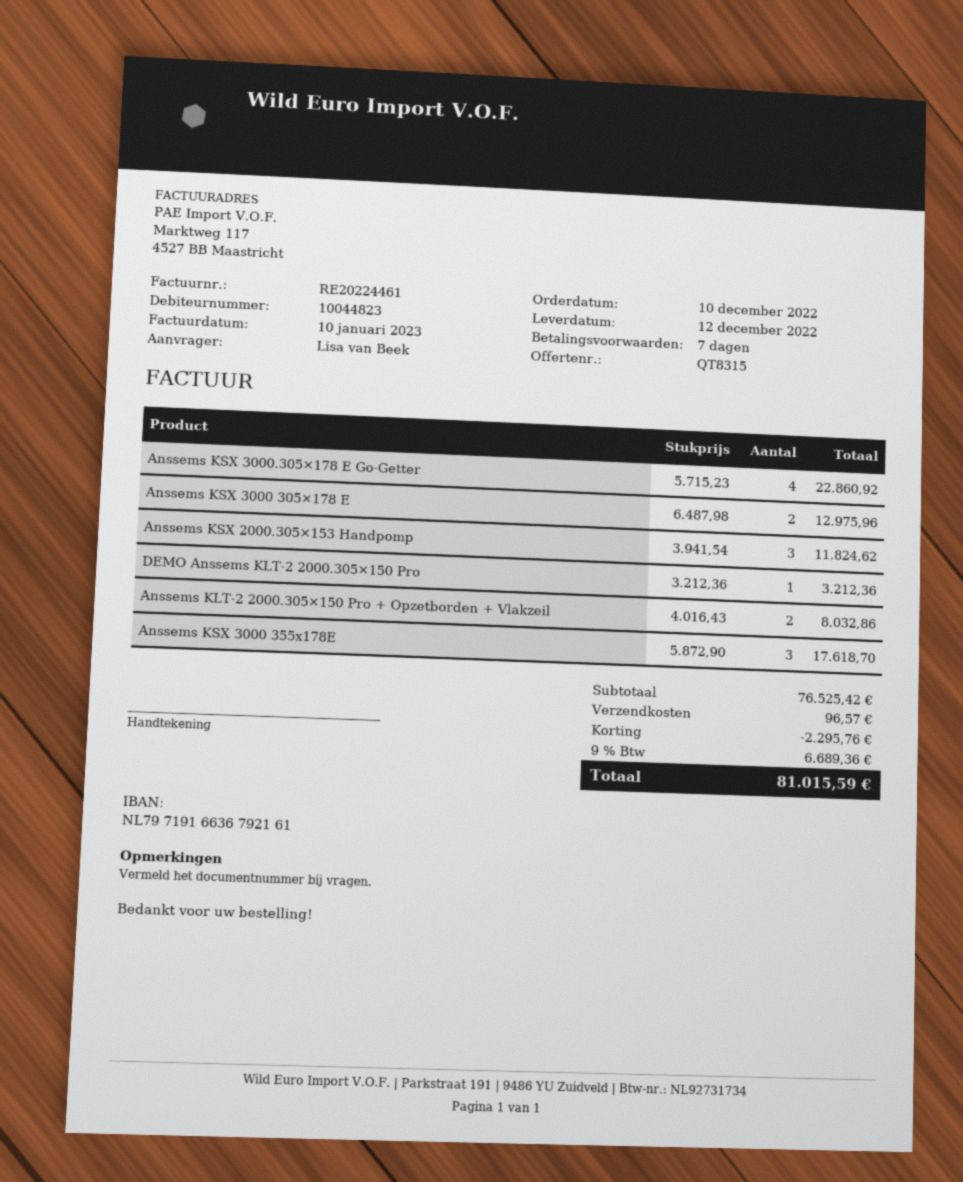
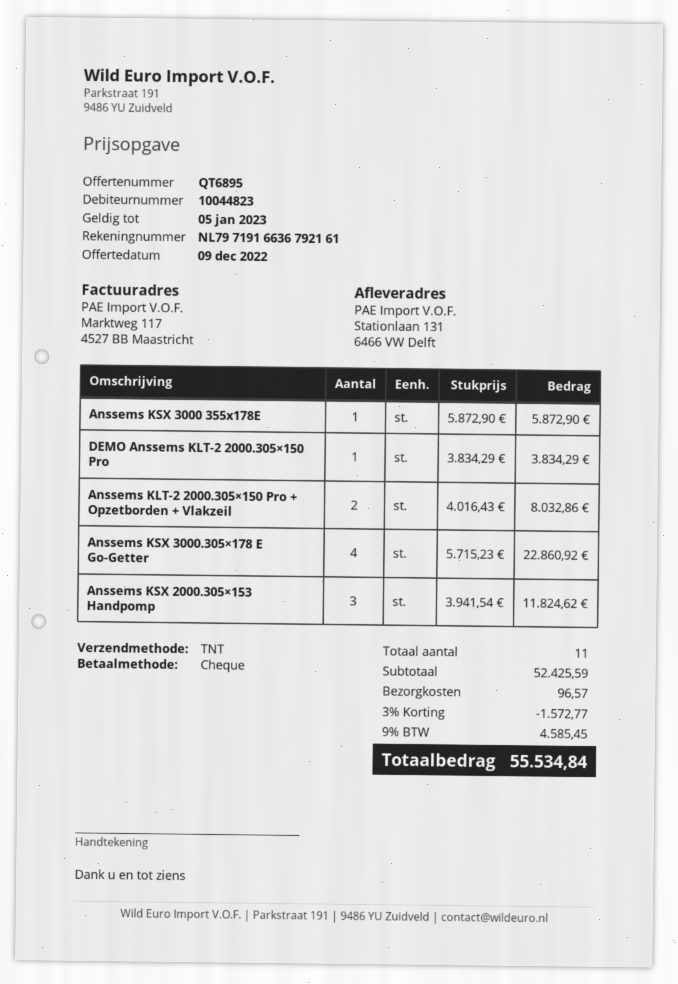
quote number: QT8315 -> QT6895
Anssems KSX 3000 305×178 E: 2 x 6487.98 = 12975.96 -> none
DEMO Anssems KLT-2 2000.305×150 Pro: 1 x 3212.36 = 3212.36 -> 1 x 3834.29 = 3834.29
Anssems KSX 3000 355x178E: 3 x 5872.90 = 17618.70 -> 1 x 5872.90 = 5872.90
subtotal: 76525.42 -> 52425.59
discount: 2295.76 -> 1572.77
tax: 9% = 6689.36 -> 9% = 4585.45
total: 81015.59 -> 55534.84

